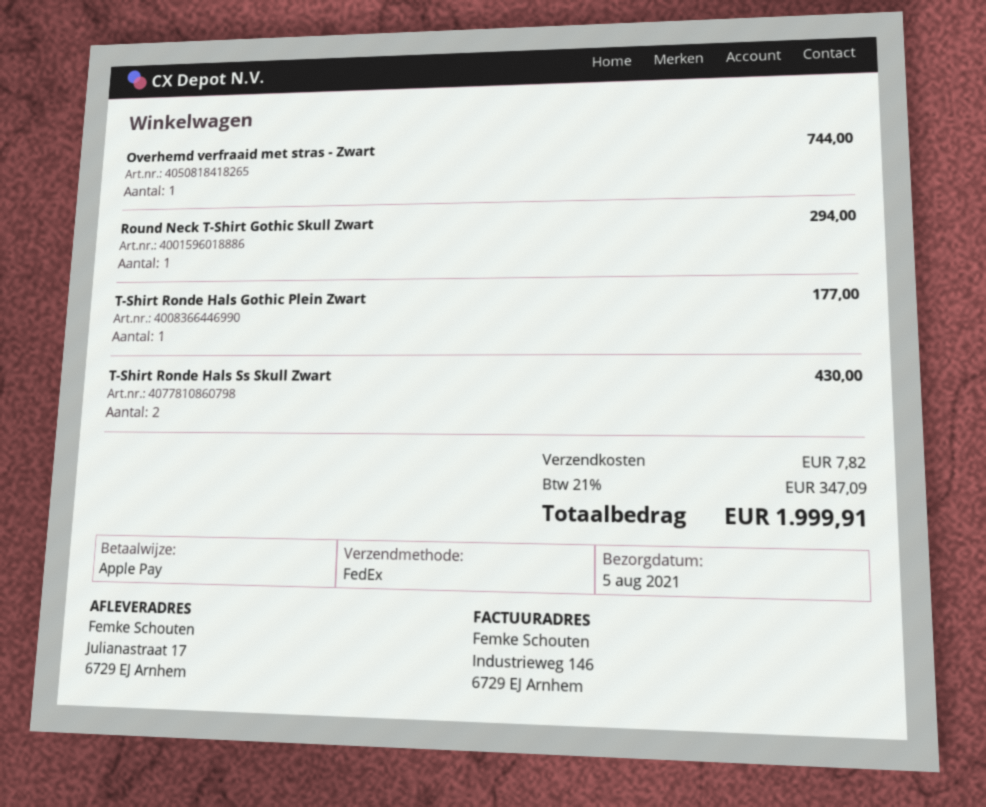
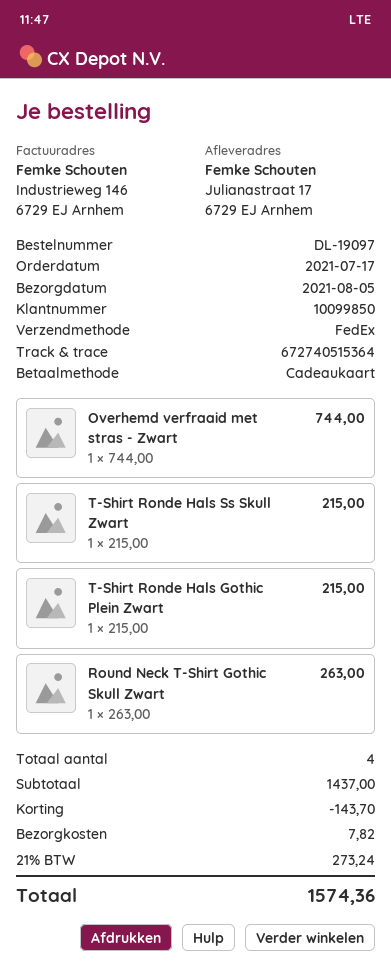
payment method: Apple Pay -> gift card
Round Neck T-Shirt Gothic Skull Zwart: 1 for 294.00 -> 1 for 263.00
T-Shirt Ronde Hals Gothic Plein Zwart: 1 for 177.00 -> 1 for 215.00
T-Shirt Ronde Hals Ss Skull Zwart: 2 for 430.00 -> 1 for 215.00
discount: none -> 143.70
tax: 21% = 347.09 -> 21% = 273.24
total: 1999.91 -> 1574.36

